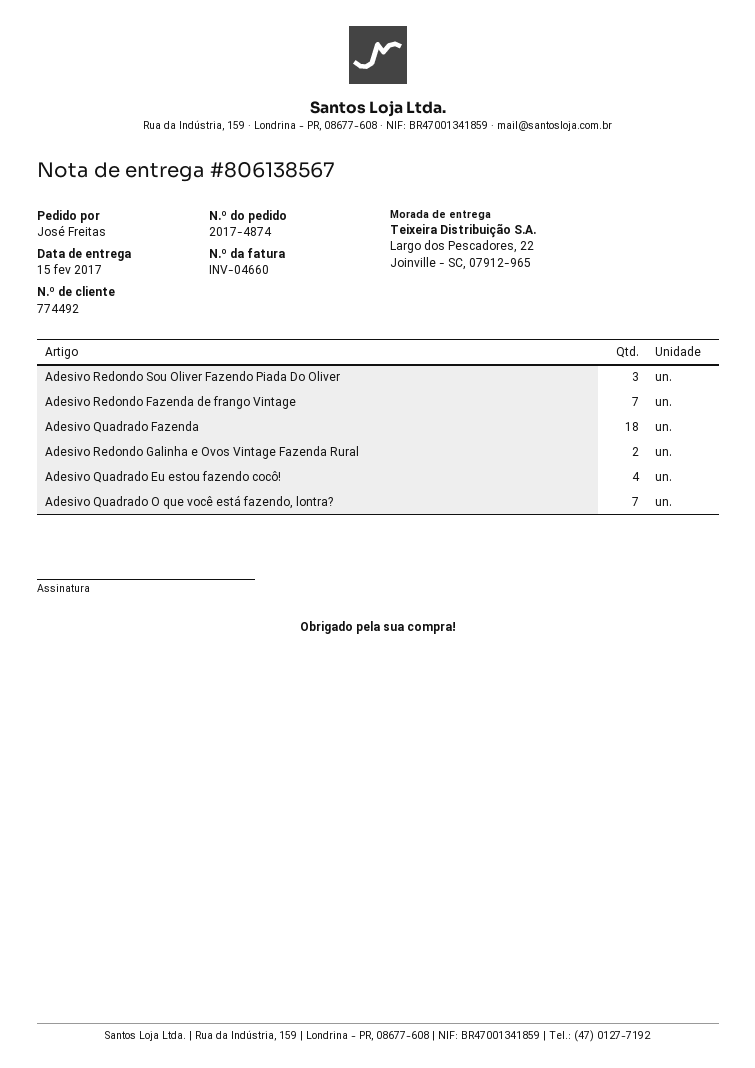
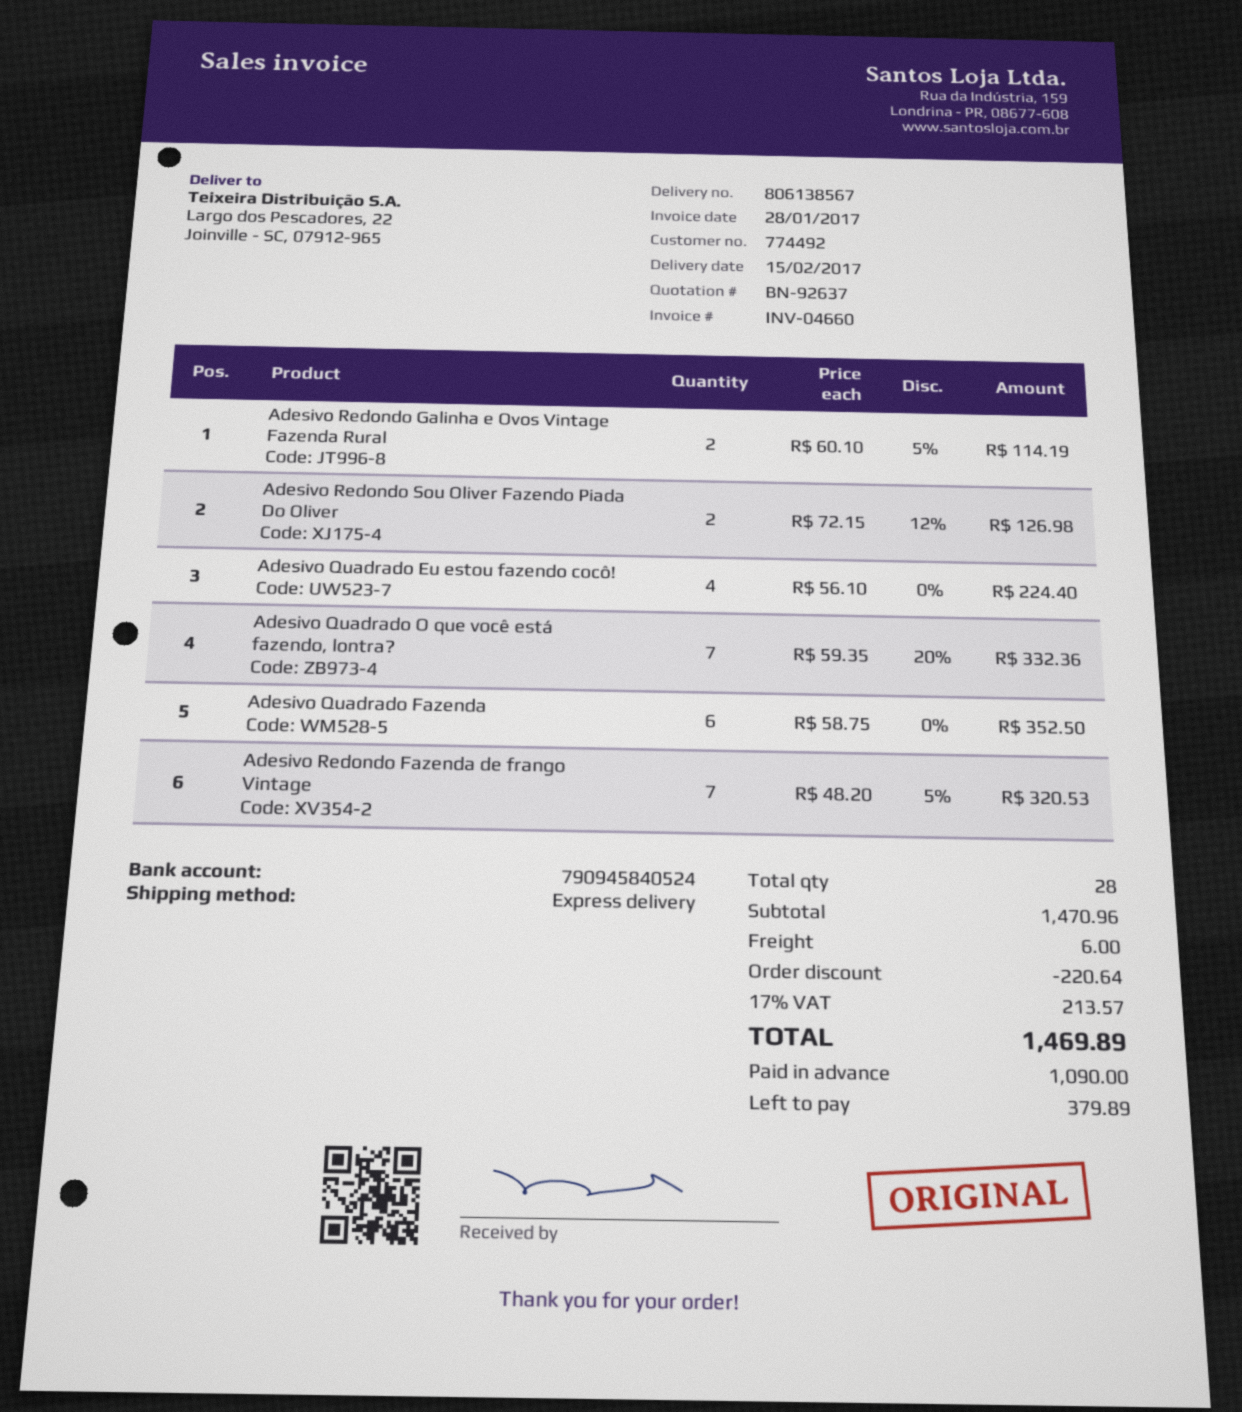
Adesivo Redondo Sou Oliver Fazendo Piada Do Oliver: 3 -> 2
Adesivo Quadrado Fazenda: 18 -> 6

